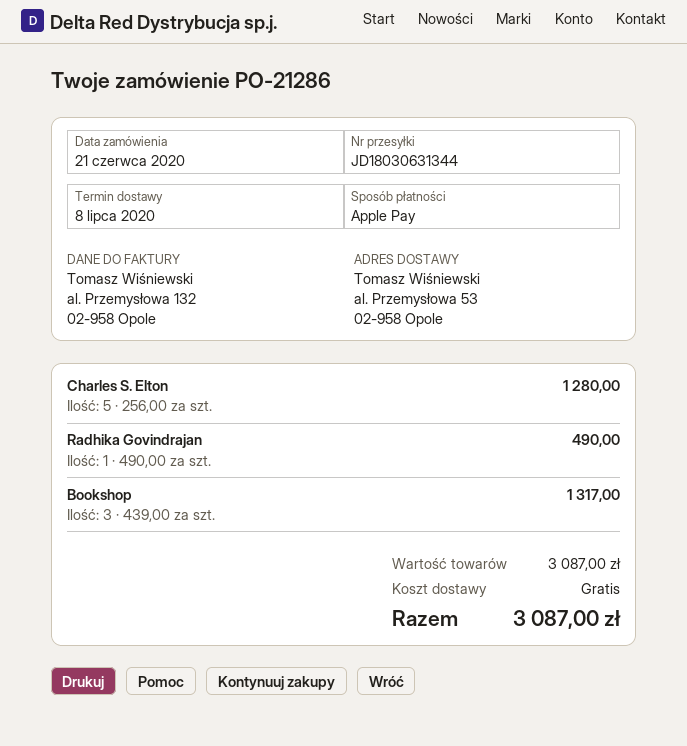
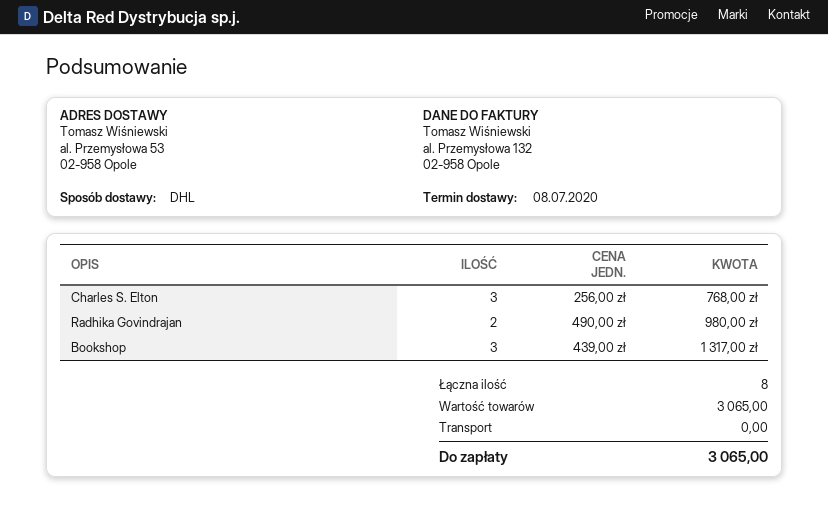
Charles S. Elton: 5 x 256.00 = 1280.00 -> 3 x 256.00 = 768.00
Radhika Govindrajan: 1 x 490.00 = 490.00 -> 2 x 490.00 = 980.00
subtotal: 3087.00 -> 3065.00
total: 3087.00 -> 3065.00

